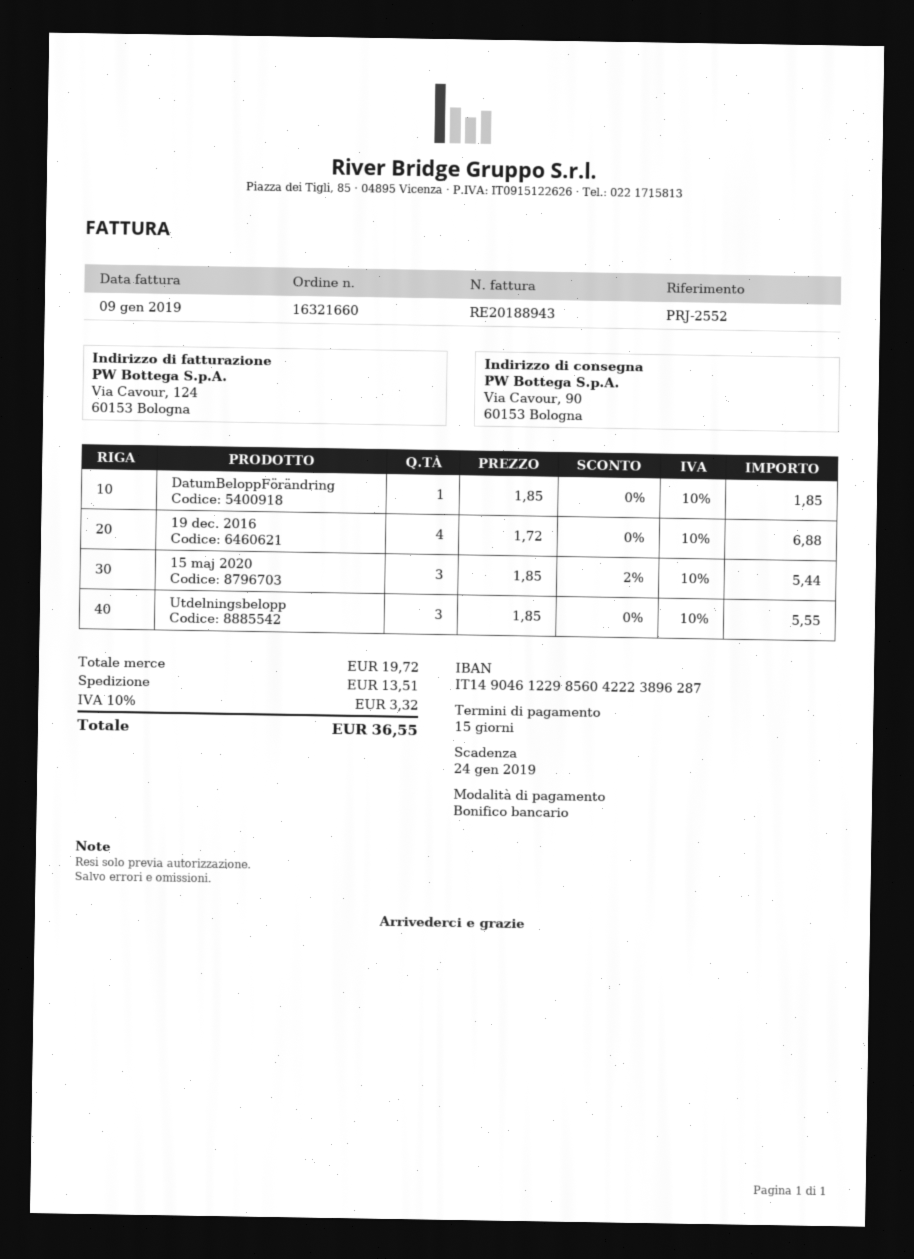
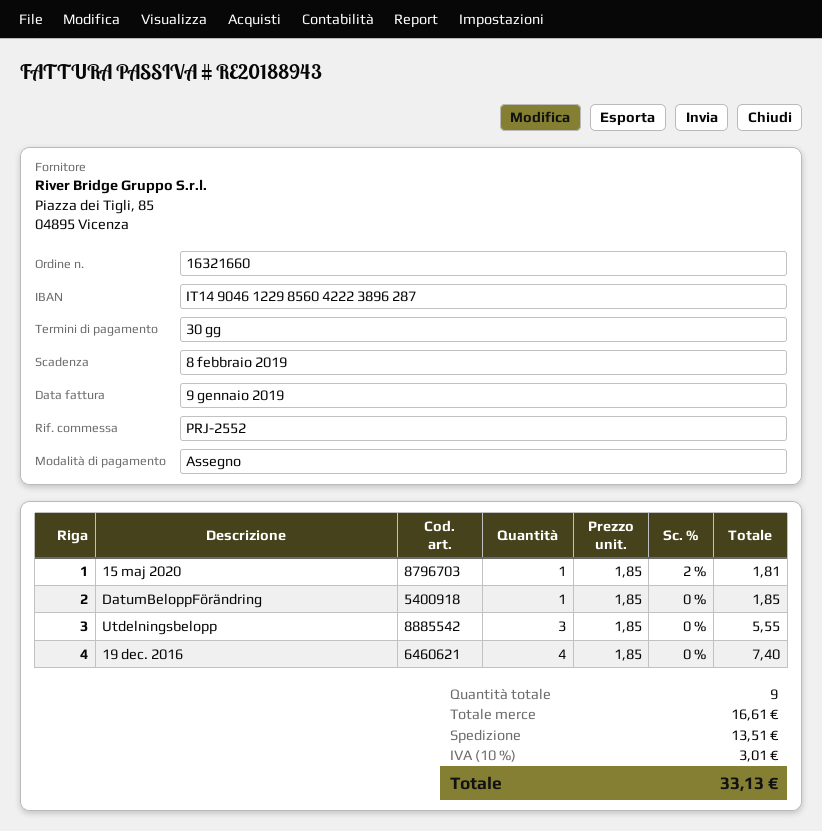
payment terms: 15 days -> 30 days
due date: 2019-01-24 -> 2019-02-08
payment method: bank transfer -> cheque
19 dec. 2016: 4 x 1.72 = 6.88 -> 4 x 1.85 = 7.40
15 maj 2020: 3 x 1.85 - 2% = 5.44 -> 1 x 1.85 - 2% = 1.81
subtotal: 19.72 -> 16.61
tax: 10% = 3.32 -> 10% = 3.01
total: 36.55 -> 33.13

